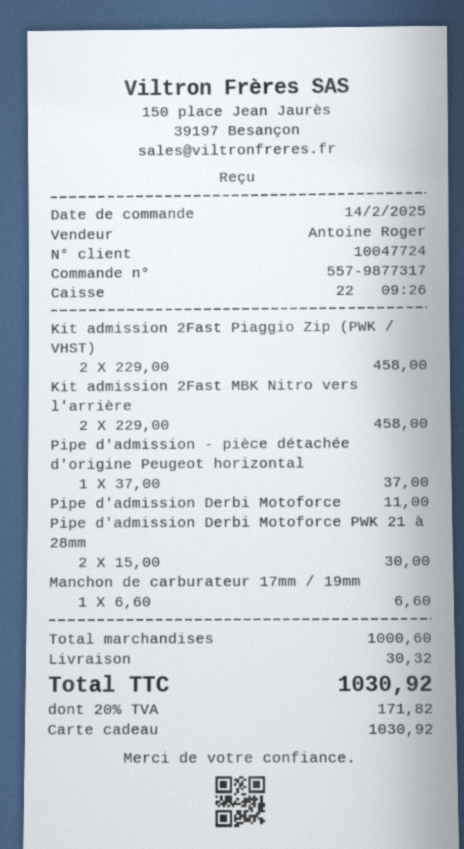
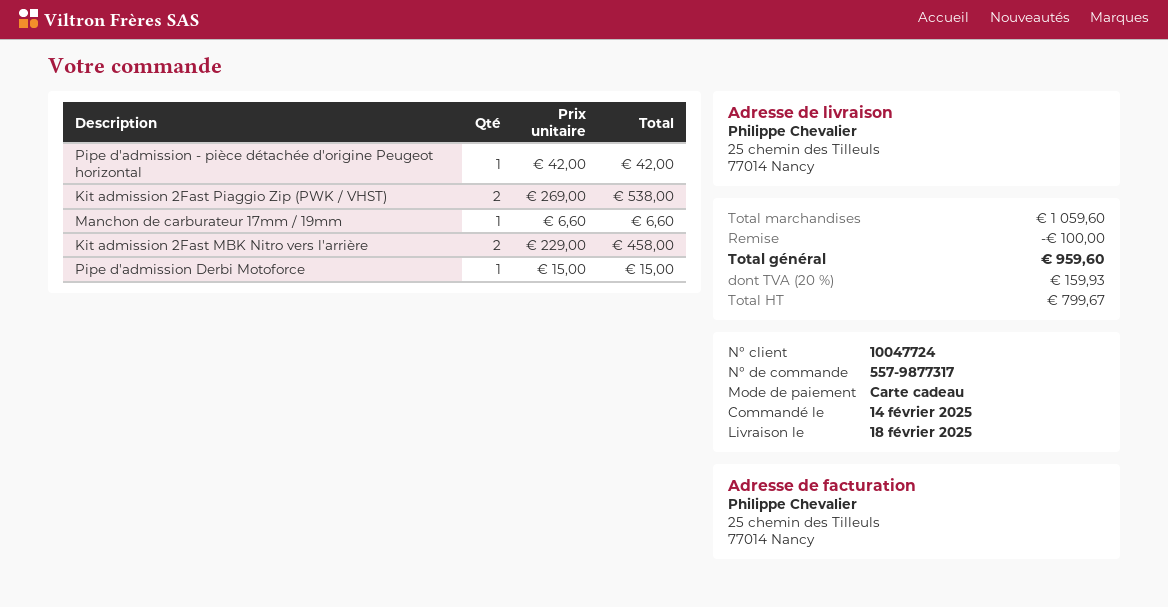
Kit admission 2Fast Piaggio Zip (PWK / VHST): 2 x 229.00 = 458.00 -> 2 x 269.00 = 538.00
Pipe d'admission - pièce détachée d'origine Peugeot horizontal: 1 x 37.00 = 37.00 -> 1 x 42.00 = 42.00
Pipe d'admission Derbi Motoforce: 1 x 11.00 = 11.00 -> 1 x 15.00 = 15.00
Pipe d'admission Derbi Motoforce PWK 21 à 28mm: 2 x 15.00 = 30.00 -> none
subtotal: 1000.60 -> 1059.60
discount: none -> 100.00
shipping: 30.32 -> none
tax: 20% = 171.82 -> 20% = 159.93
total: 1030.92 -> 959.60

